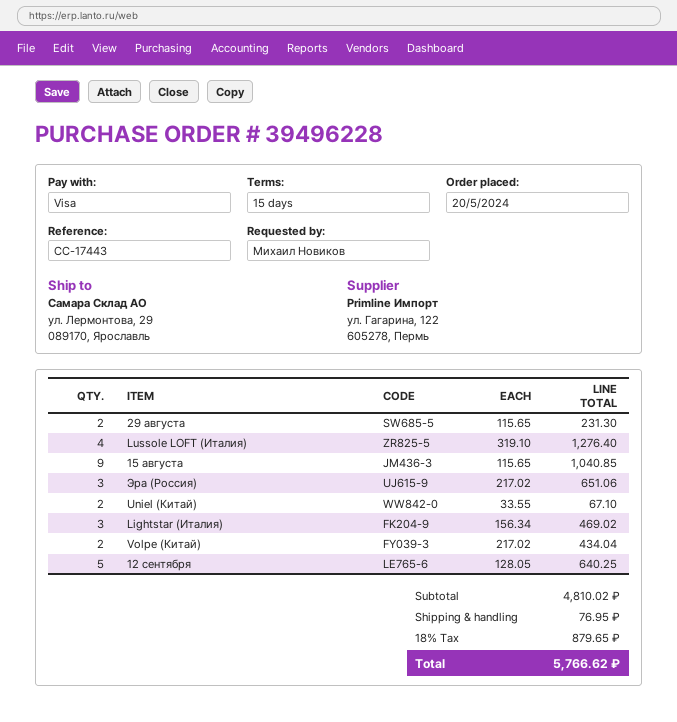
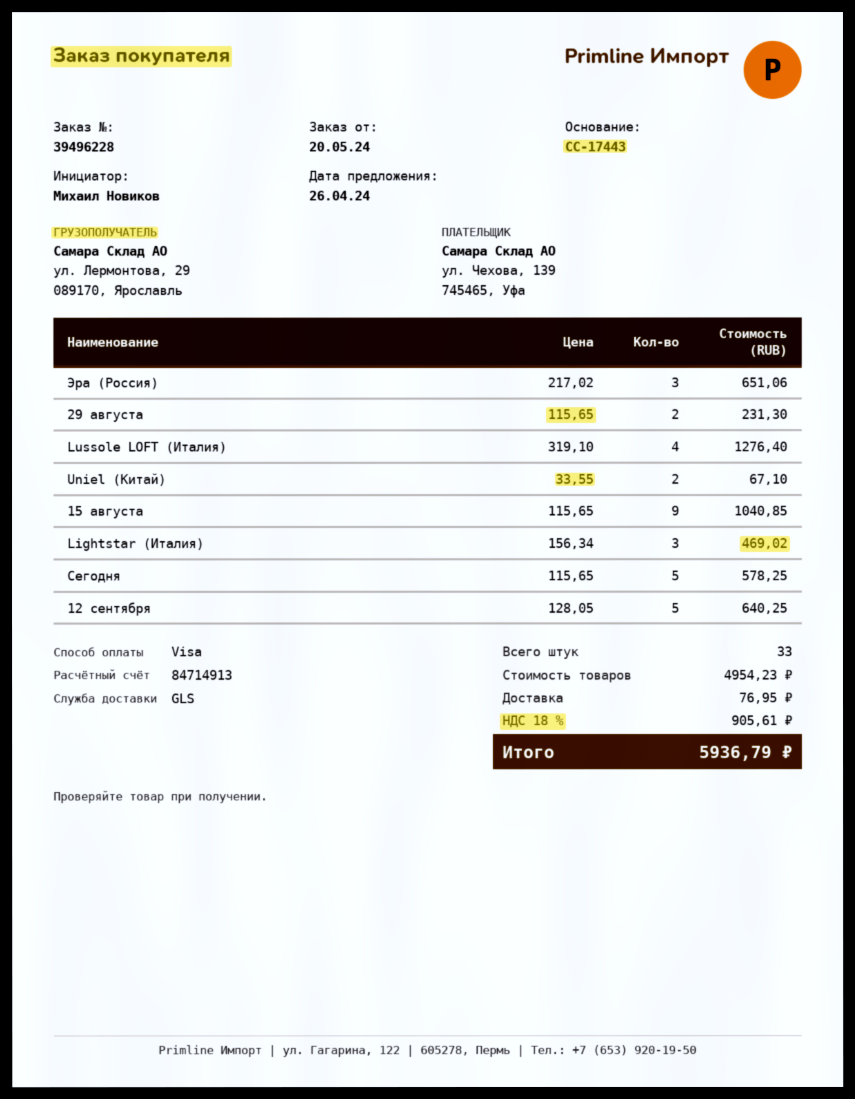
Volpe (Китай): 2 x 217.02 = 434.04 -> none
Сегодня: none -> 5 x 115.65 = 578.25
subtotal: 4810.02 -> 4954.23
tax: 18% = 879.65 -> 18% = 905.61
total: 5766.62 -> 5936.79

